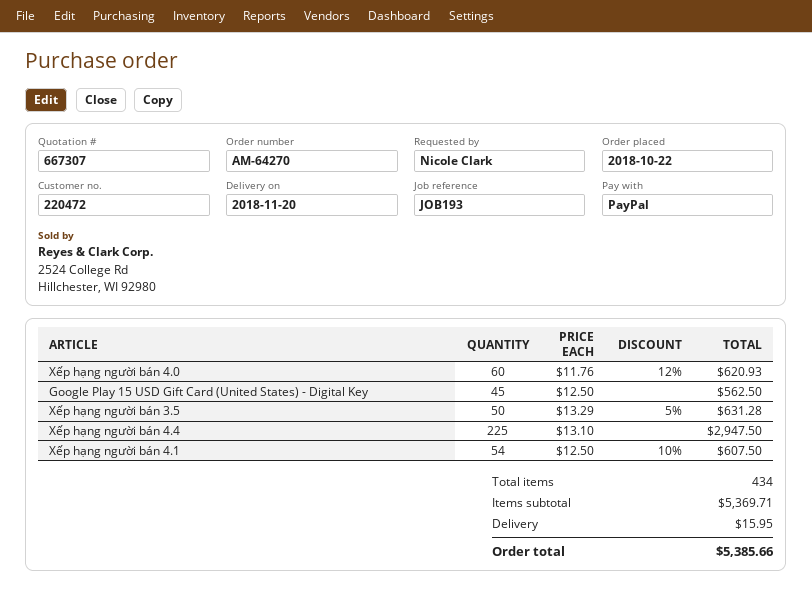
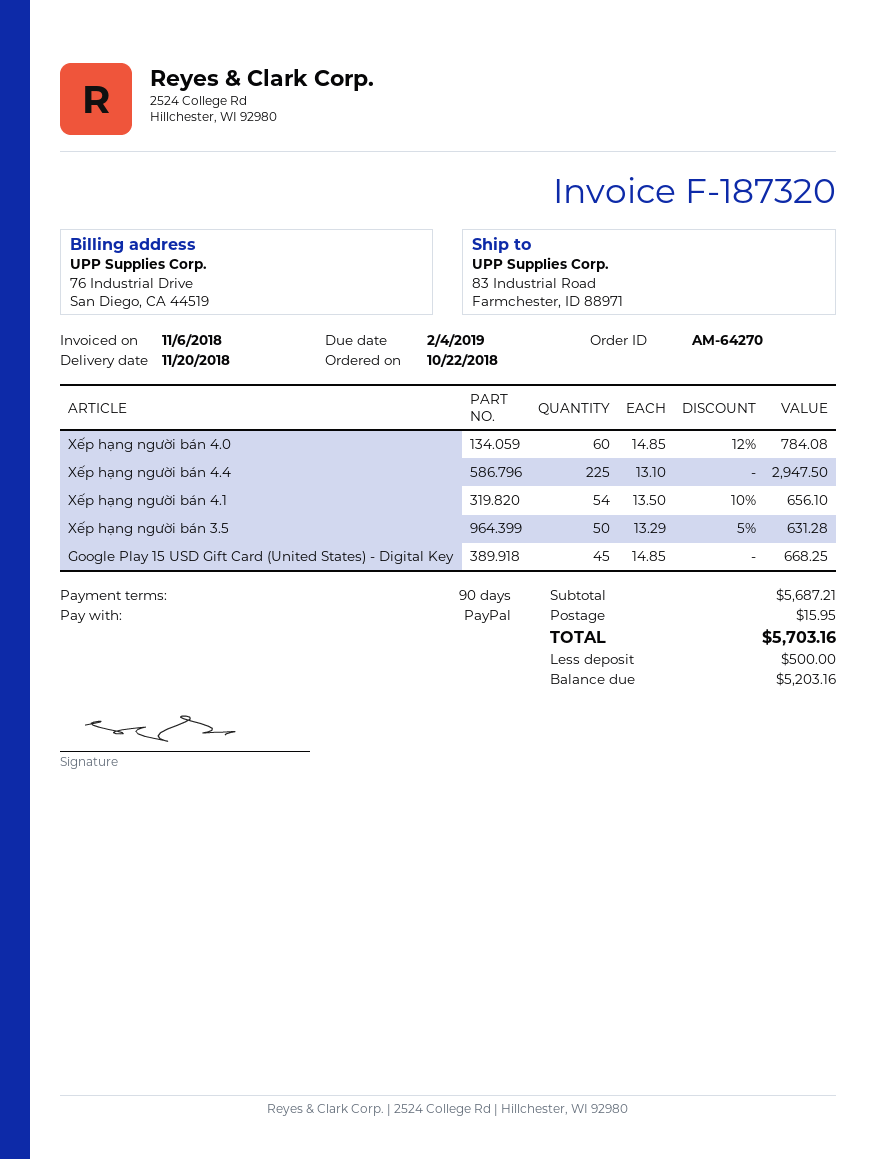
Xếp hạng người bán 4.0: 60 x 11.76 - 12% = 620.93 -> 60 x 14.85 - 12% = 784.08
Google Play 15 USD Gift Card (United States) - Digital Key: 45 x 12.50 = 562.50 -> 45 x 14.85 = 668.25
Xếp hạng người bán 4.1: 54 x 12.50 - 10% = 607.50 -> 54 x 13.50 - 10% = 656.10
subtotal: 5369.71 -> 5687.21
total: 5385.66 -> 5703.16

